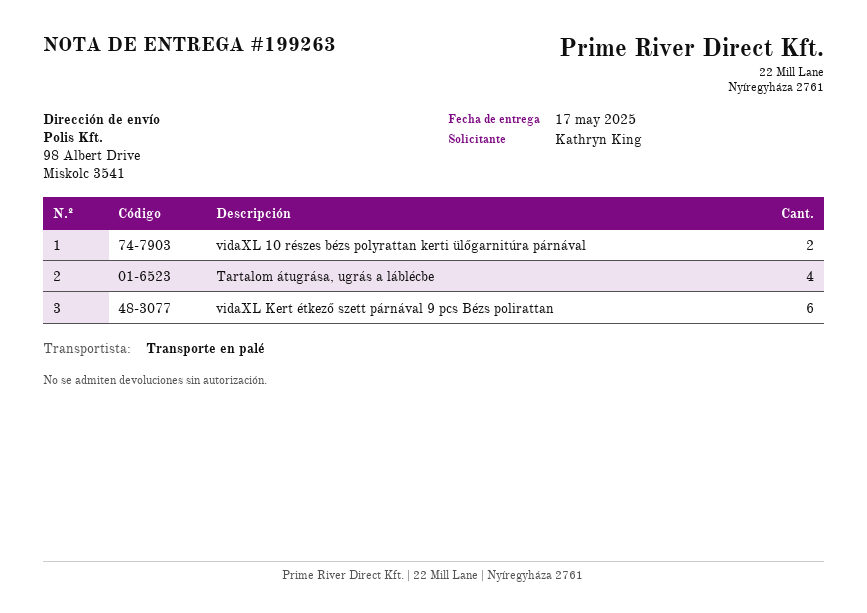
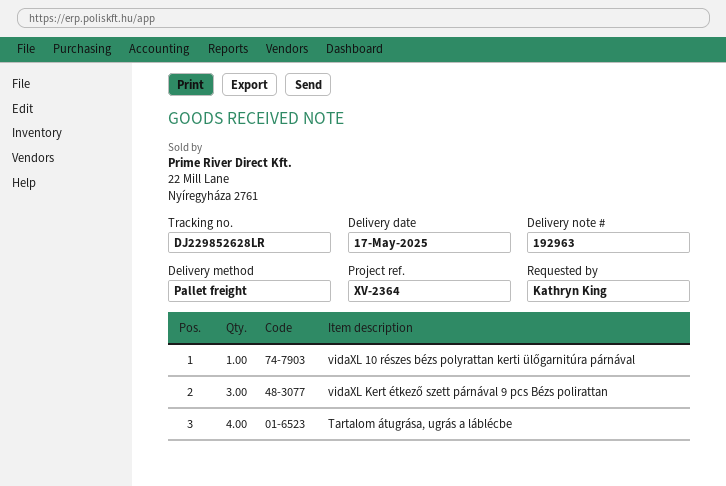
delivery note number: 199263 -> 192963
vidaXL 10 részes bézs polyrattan kerti ülőgarnitúra párnával: 2 -> 1
vidaXL Kert étkező szett párnával 9 pcs Bézs polirattan: 6 -> 3

